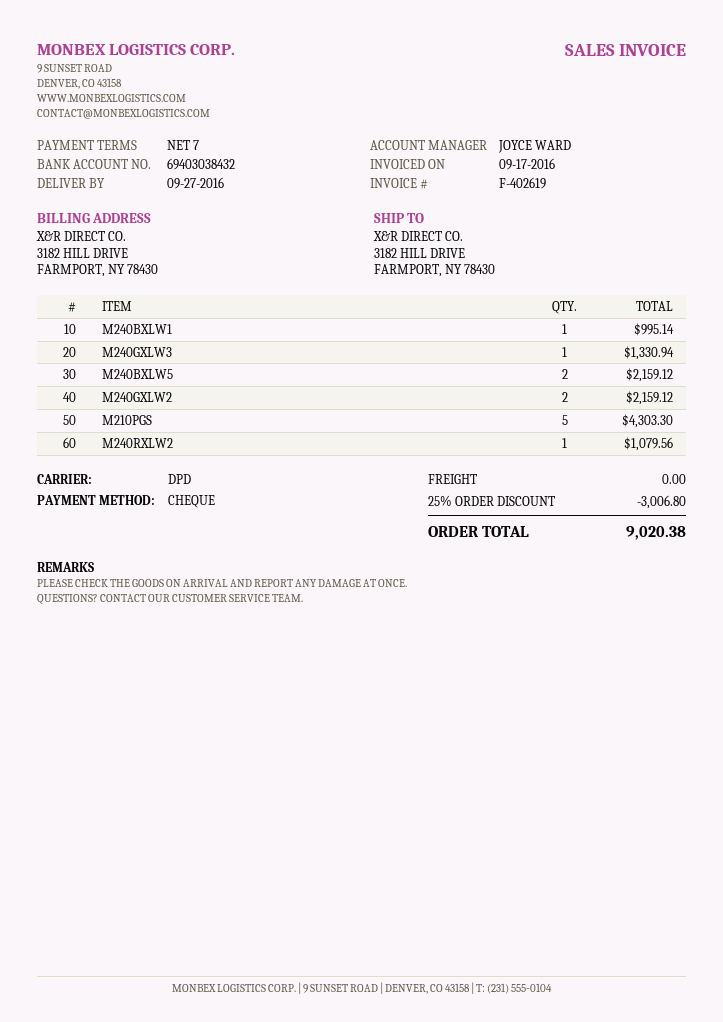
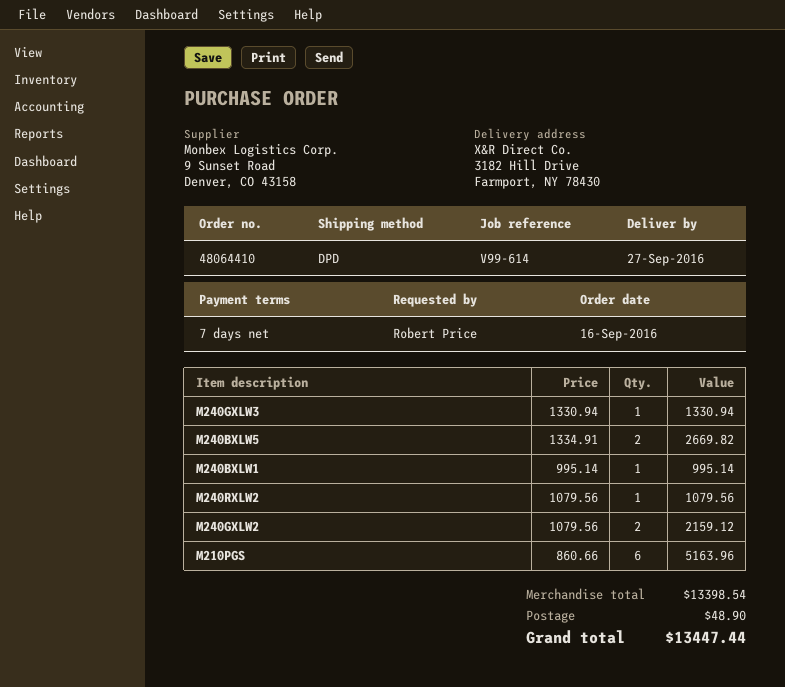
M240BXLW5: 2 for 2159.12 -> 2 for 2669.82
M210PGS: 5 for 4303.30 -> 6 for 5163.96
discount: 25% = 3006.80 -> none
shipping: 0.00 -> 48.90
total: 9020.38 -> 13447.44

